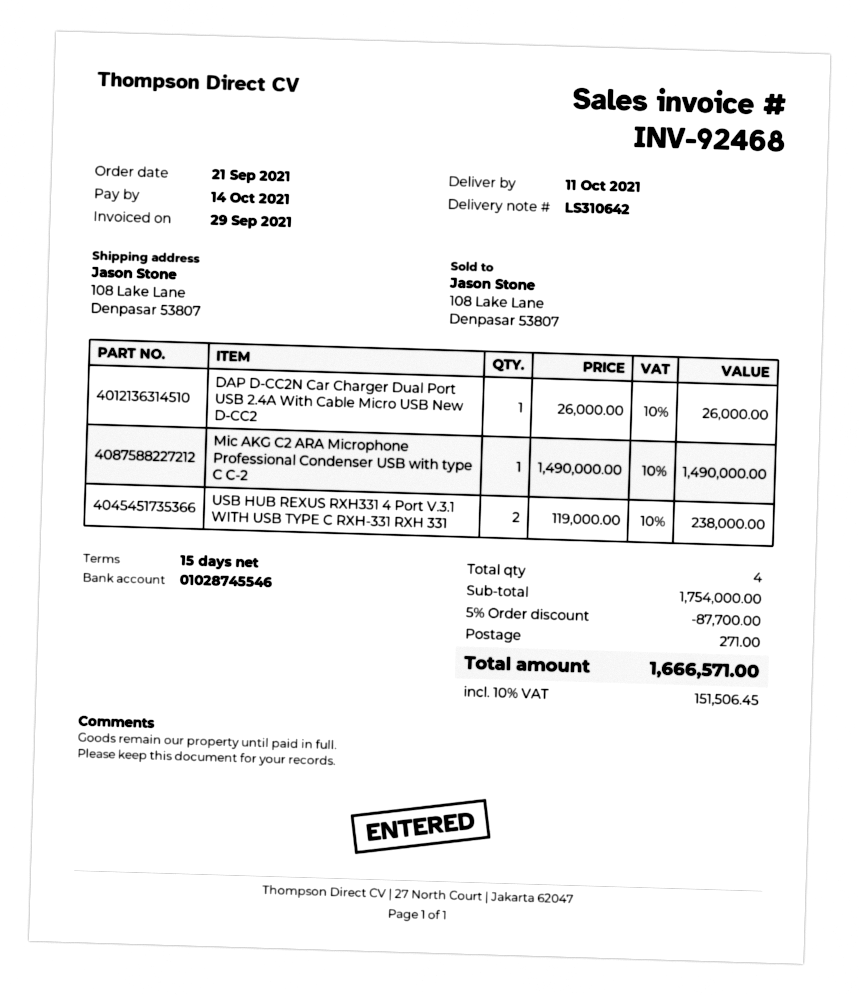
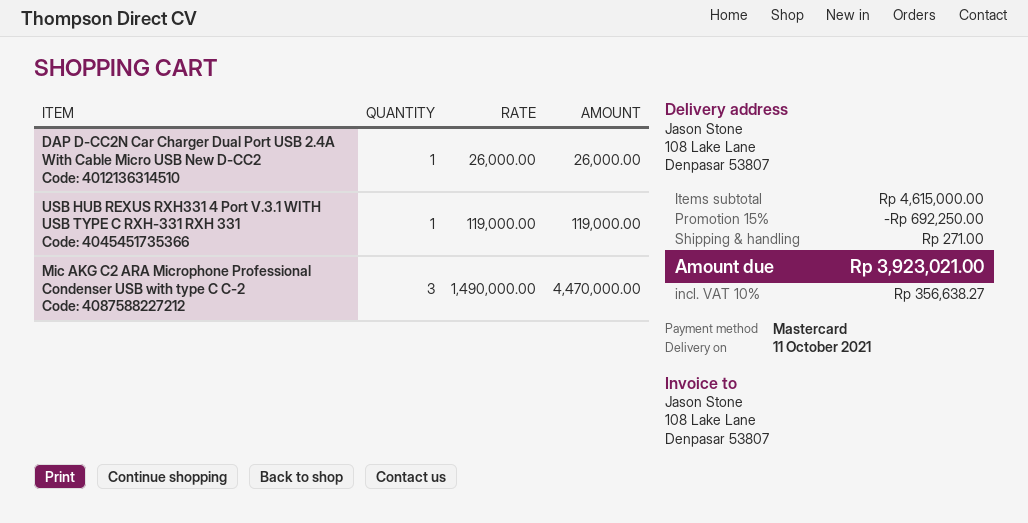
Mic AKG C2 ARA Microphone Professional Condenser USB with type C C-2: 1 x 1490000.00 = 1490000.00 -> 3 x 1490000.00 = 4470000.00
USB HUB REXUS RXH331 4 Port V.3.1 WITH USB TYPE C RXH-331 RXH 331: 2 x 119000.00 = 238000.00 -> 1 x 119000.00 = 119000.00
subtotal: 1754000.00 -> 4615000.00
discount: 5% = 87700.00 -> 15% = 692250.00
tax: 10% = 151506.45 -> 10% = 356638.27
total: 1666571.00 -> 3923021.00

